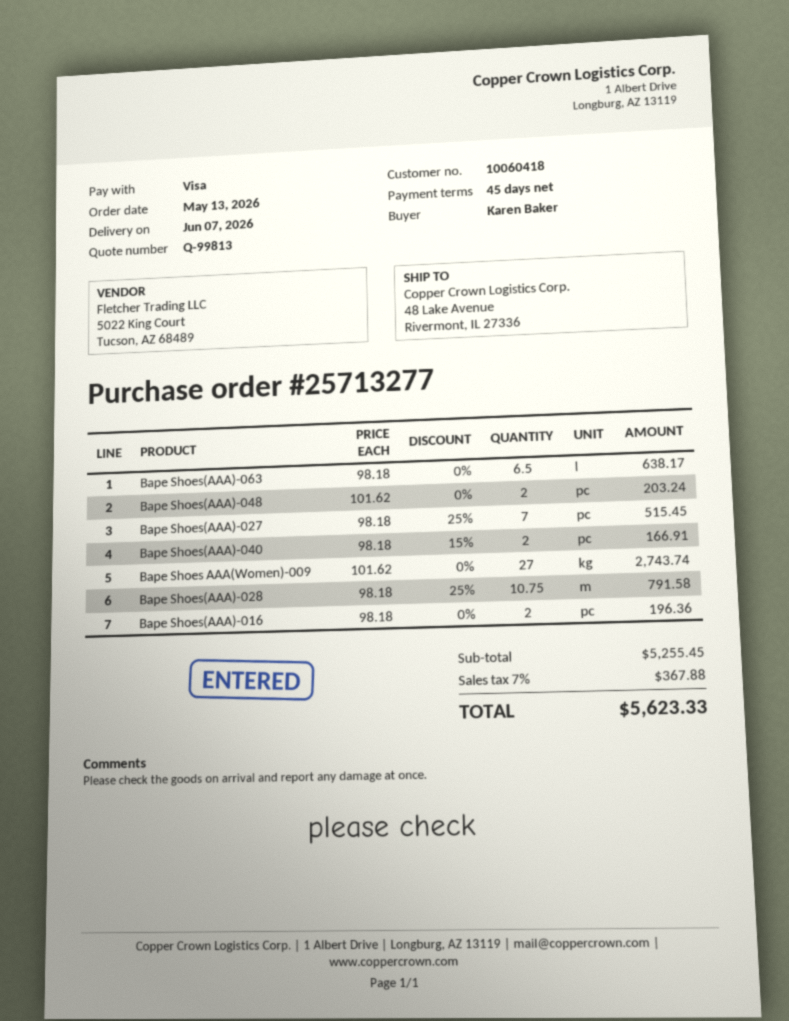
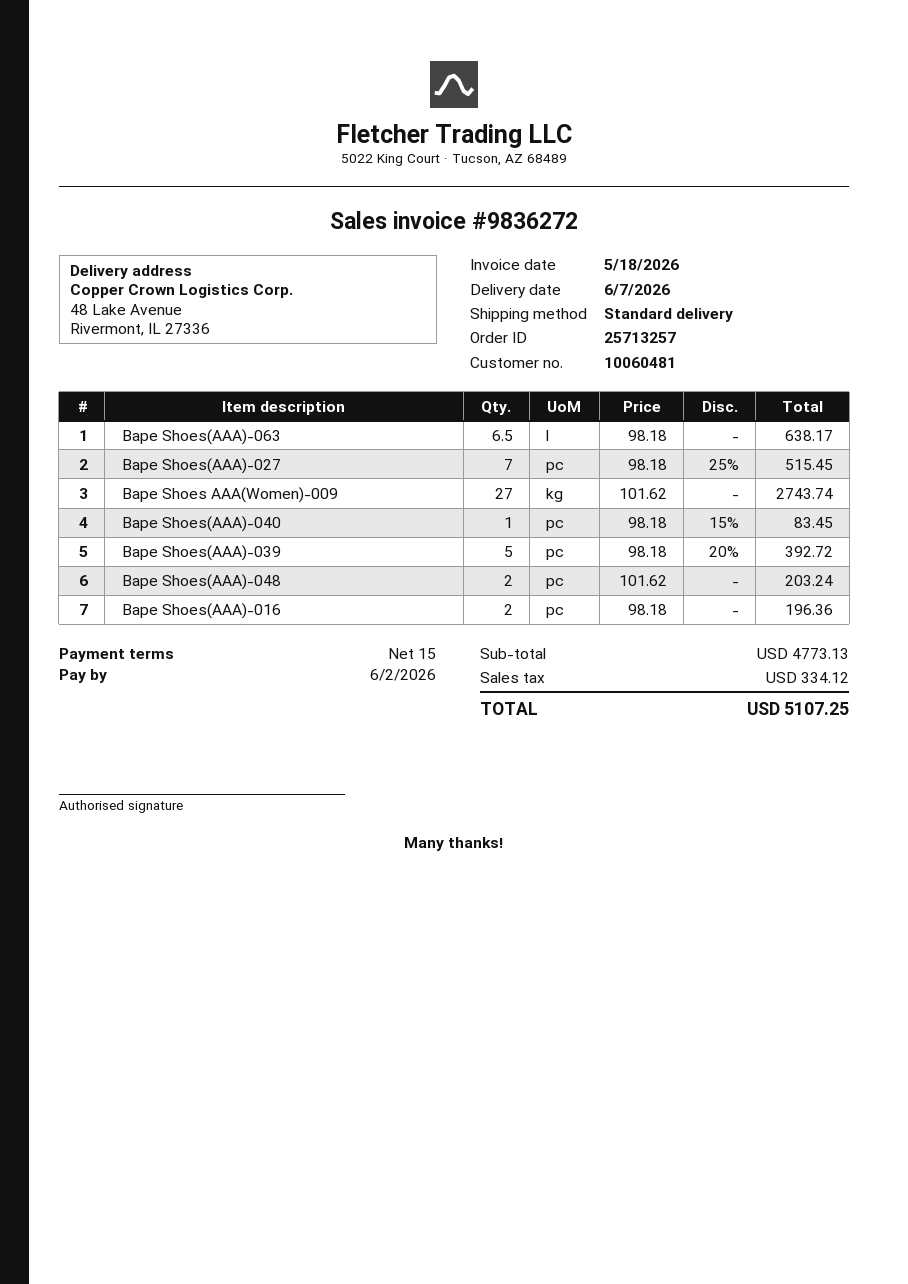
order number: 25713277 -> 25713257
payment terms: 45 days -> 15 days
customer number: 10060418 -> 10060481
Bape Shoes(AAA)-040: 2 x 98.18 - 15% = 166.91 -> 1 x 98.18 - 15% = 83.45
Bape Shoes(AAA)-028: 10.75 x 98.18 - 25% = 791.58 -> none
Bape Shoes(AAA)-039: none -> 5 x 98.18 - 20% = 392.72
subtotal: 5255.45 -> 4773.13
tax: 367.88 -> 334.12
total: 5623.33 -> 5107.25

